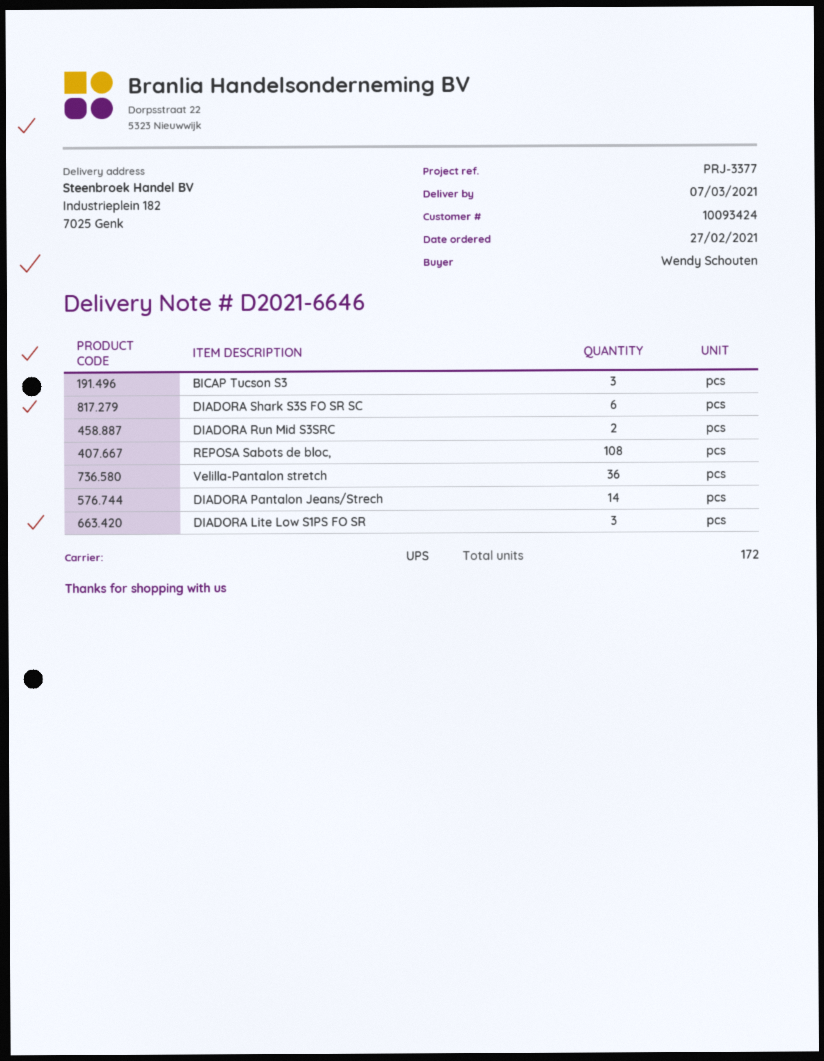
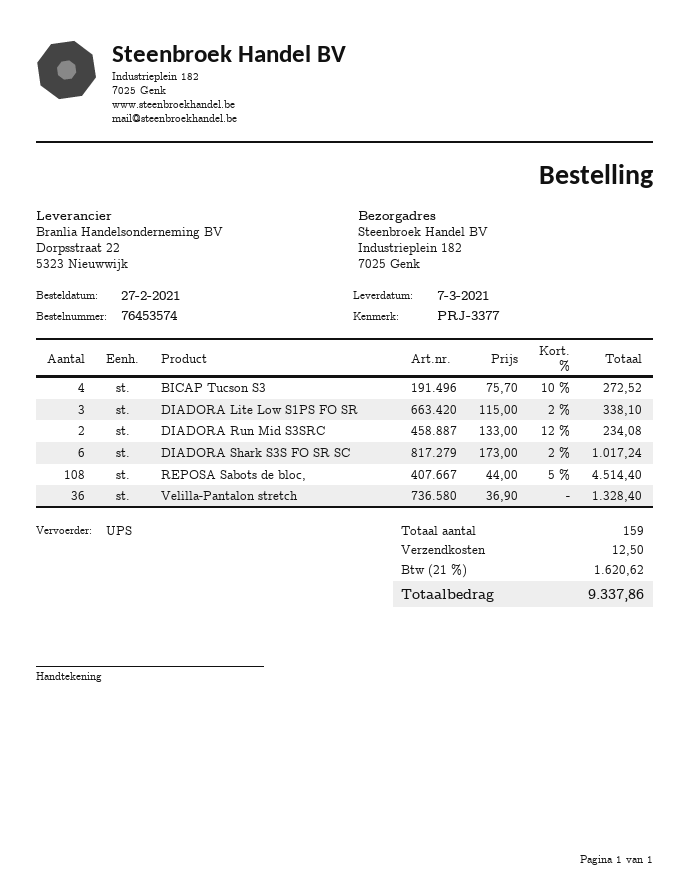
BICAP Tucson S3: 3 -> 4
DIADORA Pantalon Jeans/Strech: 14 -> none
total quantity: 172 -> 159

